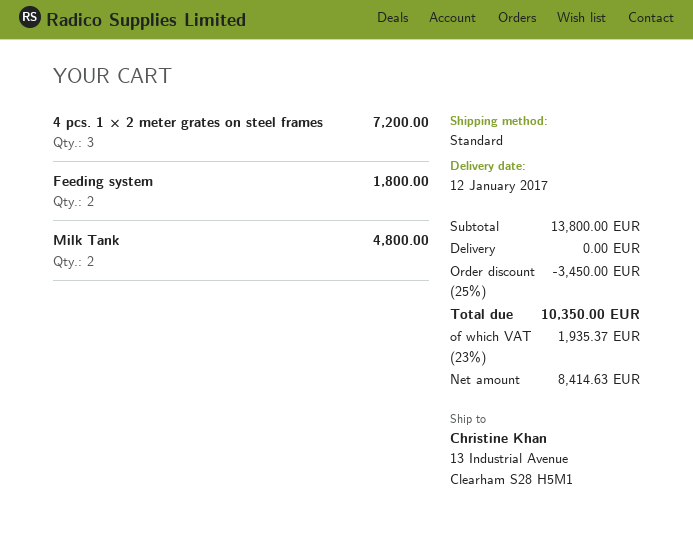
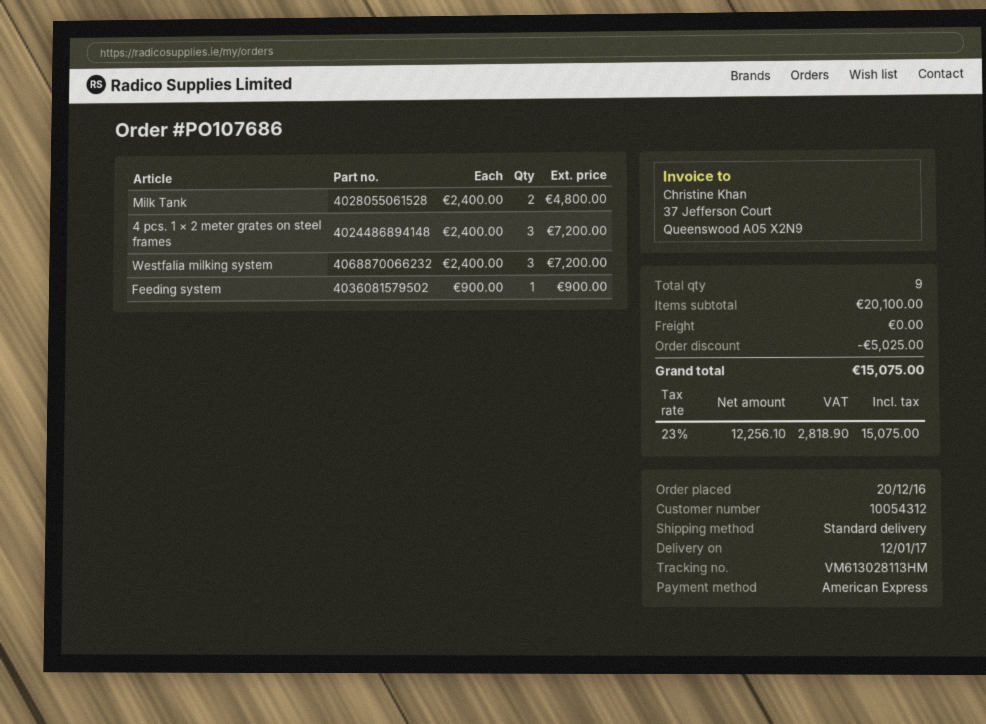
Feeding system: 2 for 1800.00 -> 1 for 900.00
Westfalia milking system: none -> 3 for 7200.00
subtotal: 13800.00 -> 20100.00
discount: 3450.00 -> 5025.00
net: 8414.63 -> 12256.10
tax: 23% = 1935.37 -> 23% = 2818.90
total: 10350.00 -> 15075.00

